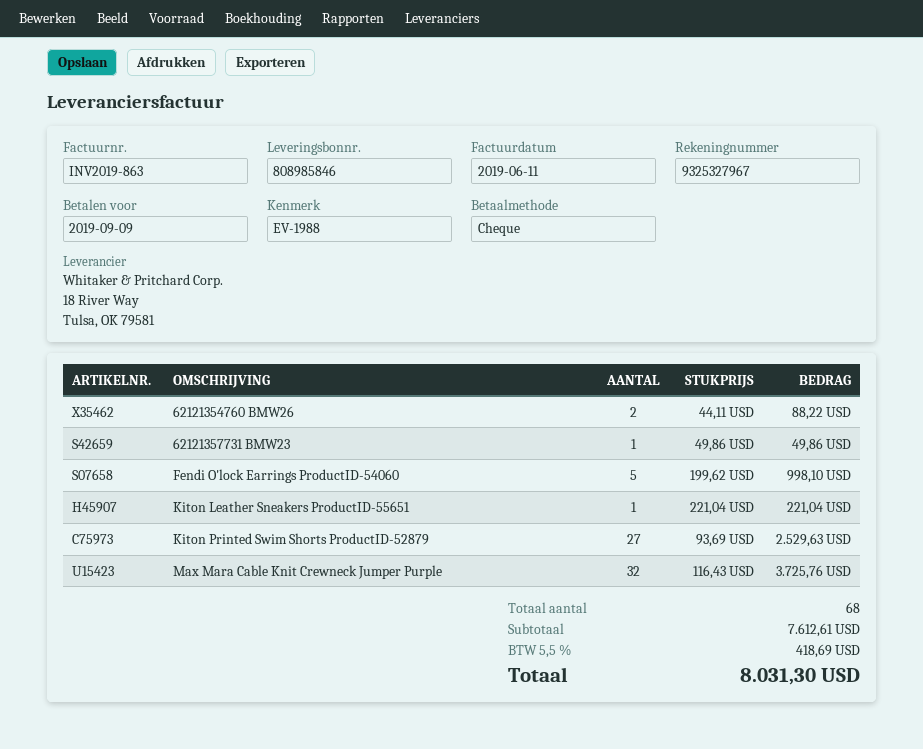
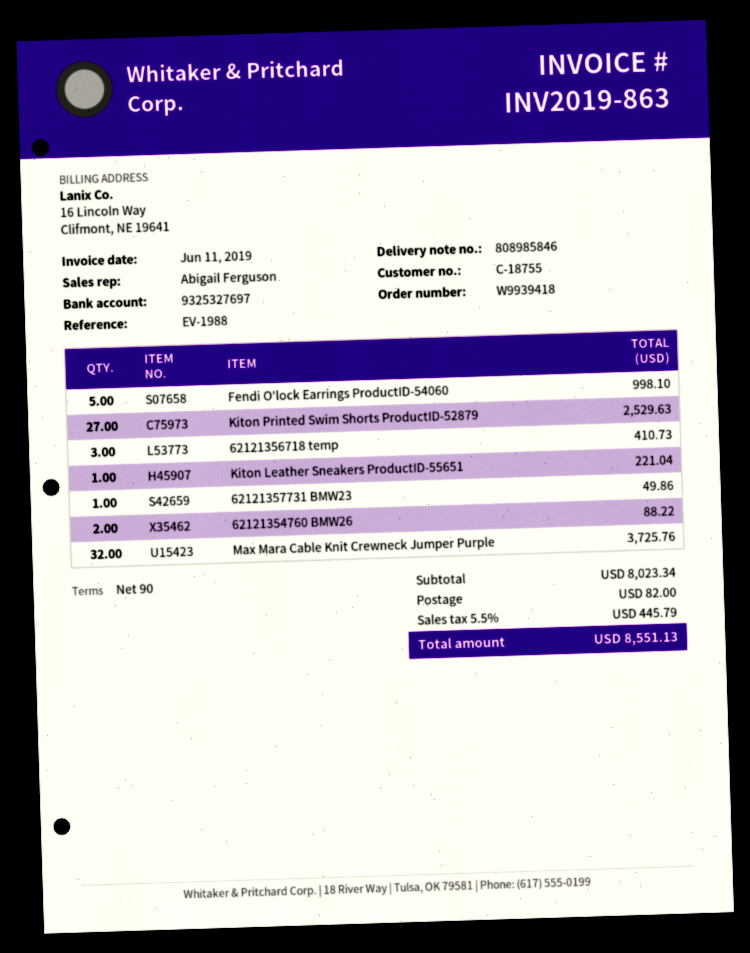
bank account: 9325327967 -> 9325327697
62121356718 temp: none -> 3 for 410.73
subtotal: 7612.61 -> 8023.34
shipping: none -> 82.00
tax: 5.5% = 418.69 -> 5.5% = 445.79
total: 8031.30 -> 8551.13

